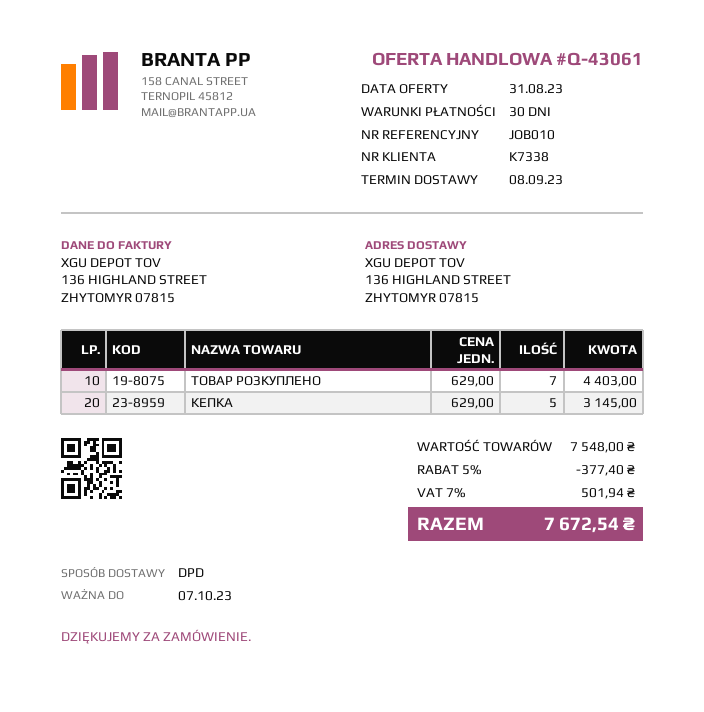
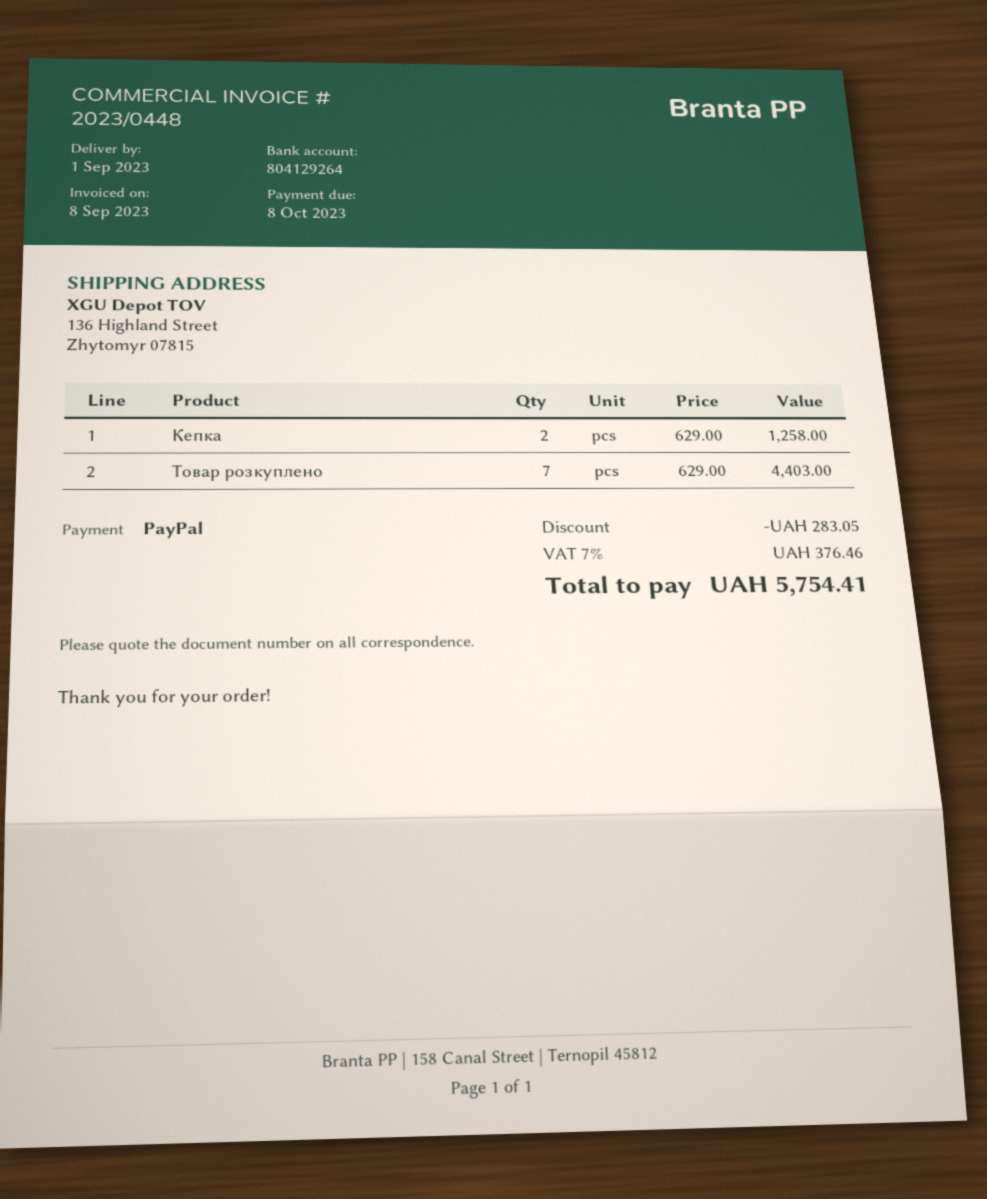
delivery date: 2023-09-08 -> 2023-09-01
КЕПКА: 5 x 629.00 = 3145.00 -> 2 x 629.00 = 1258.00
discount: 377.40 -> 283.05
tax: 7% = 501.94 -> 7% = 376.46
total: 7672.54 -> 5754.41

